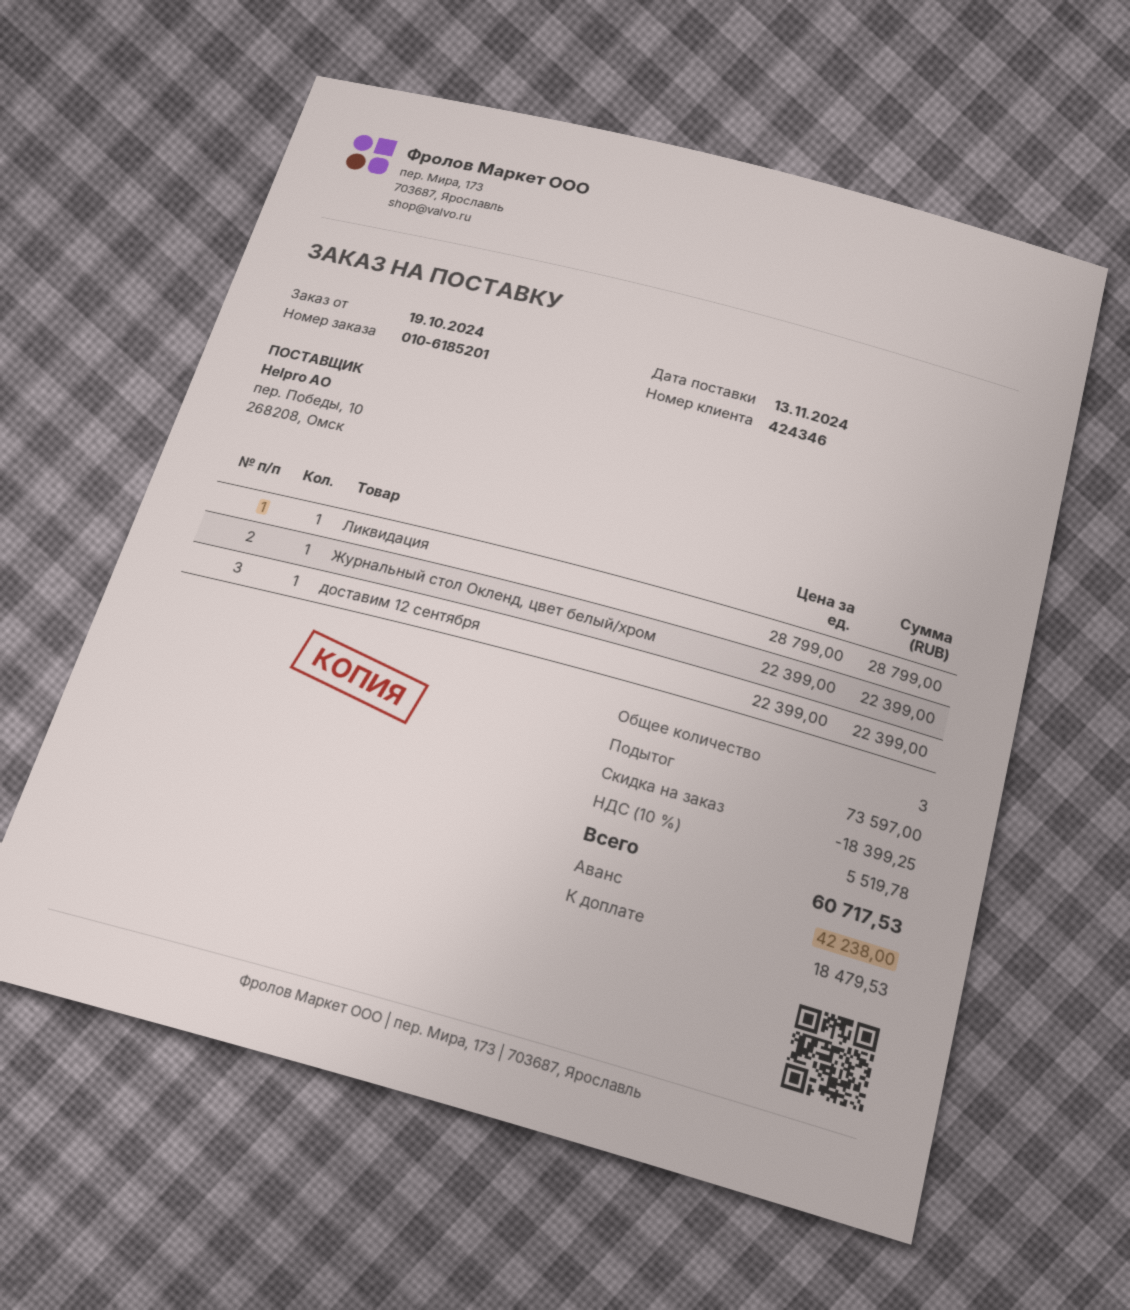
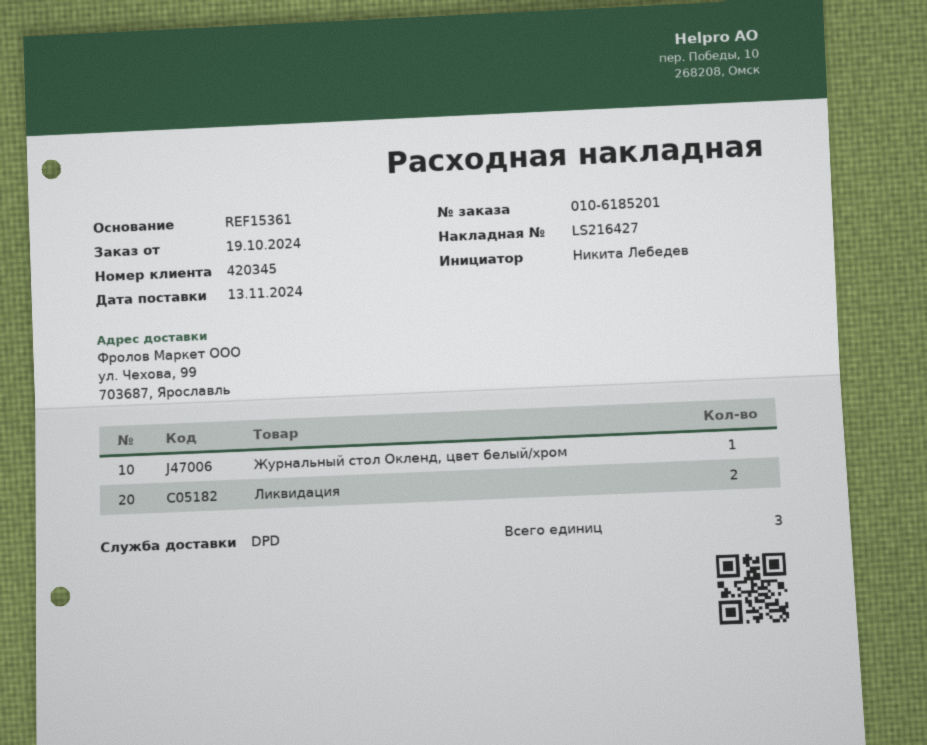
customer number: 424346 -> 420345
Ликвидация: 1 -> 2
доставим 12 сентября: 1 -> none

